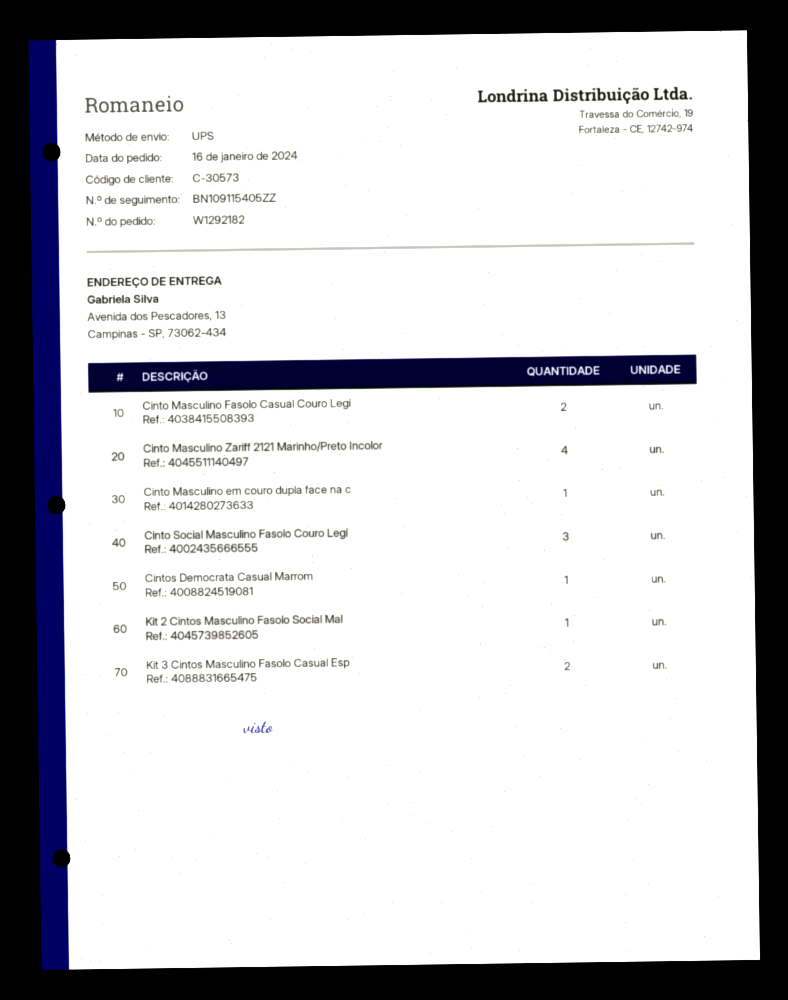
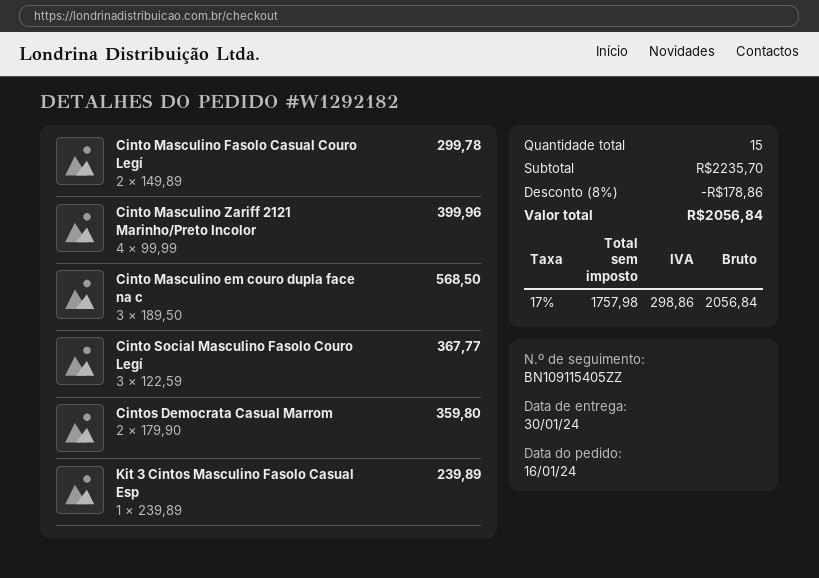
Cinto Masculino em couro dupla face na c: 1 -> 3
Cintos Democrata Casual Marrom: 1 -> 2
Kit 2 Cintos Masculino Fasolo Social Mal: 1 -> none
Kit 3 Cintos Masculino Fasolo Casual Esp: 2 -> 1

